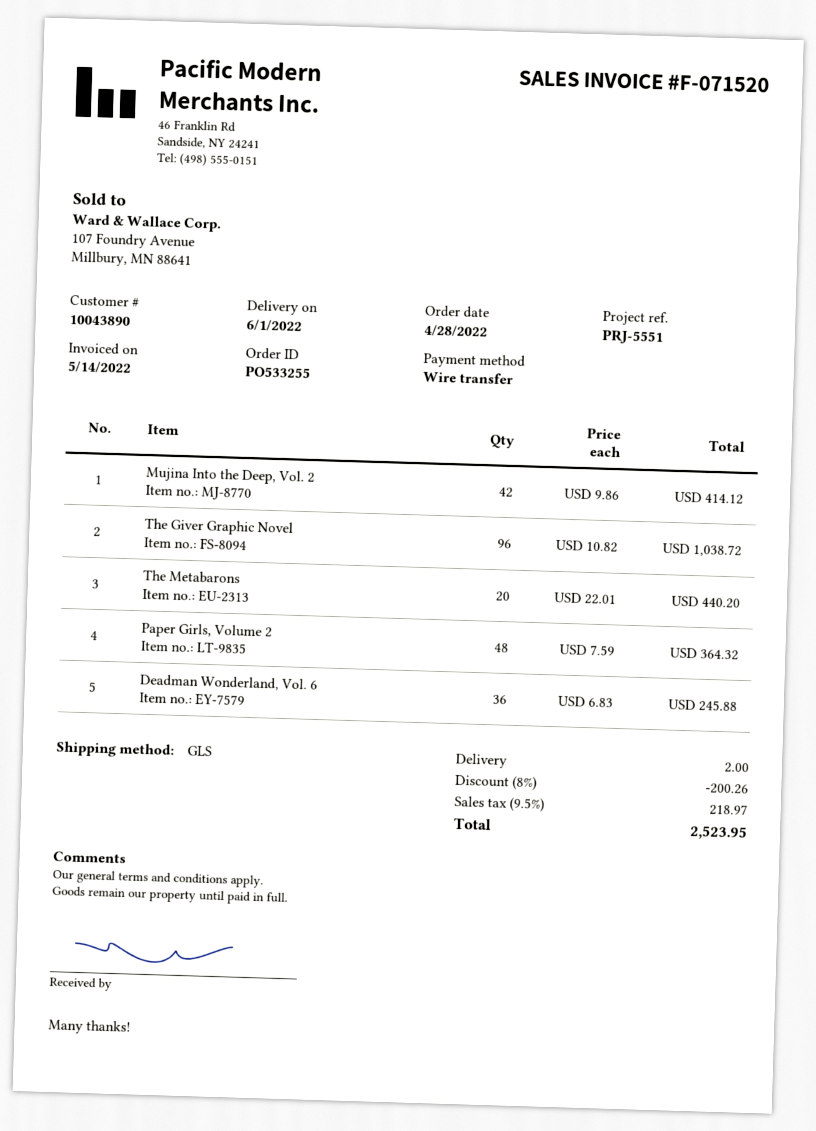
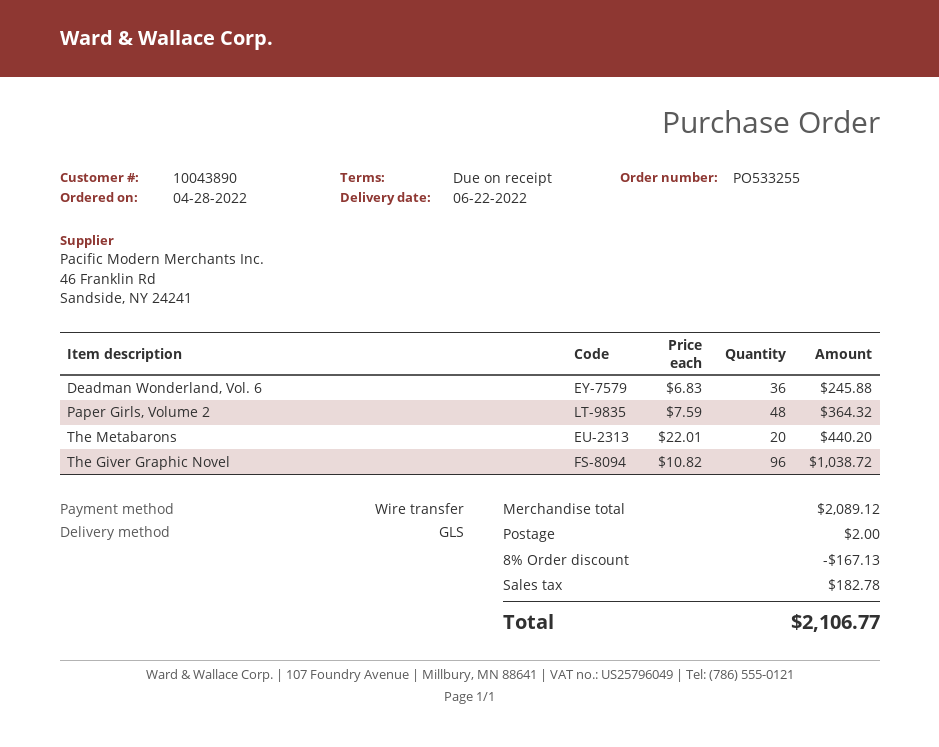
delivery date: 2022-06-01 -> 2022-06-22
Mujina Into the Deep, Vol. 2: 42 x 9.86 = 414.12 -> none
discount: 8% = 200.26 -> 8% = 167.13
tax: 218.97 -> 182.78
total: 2523.95 -> 2106.77

